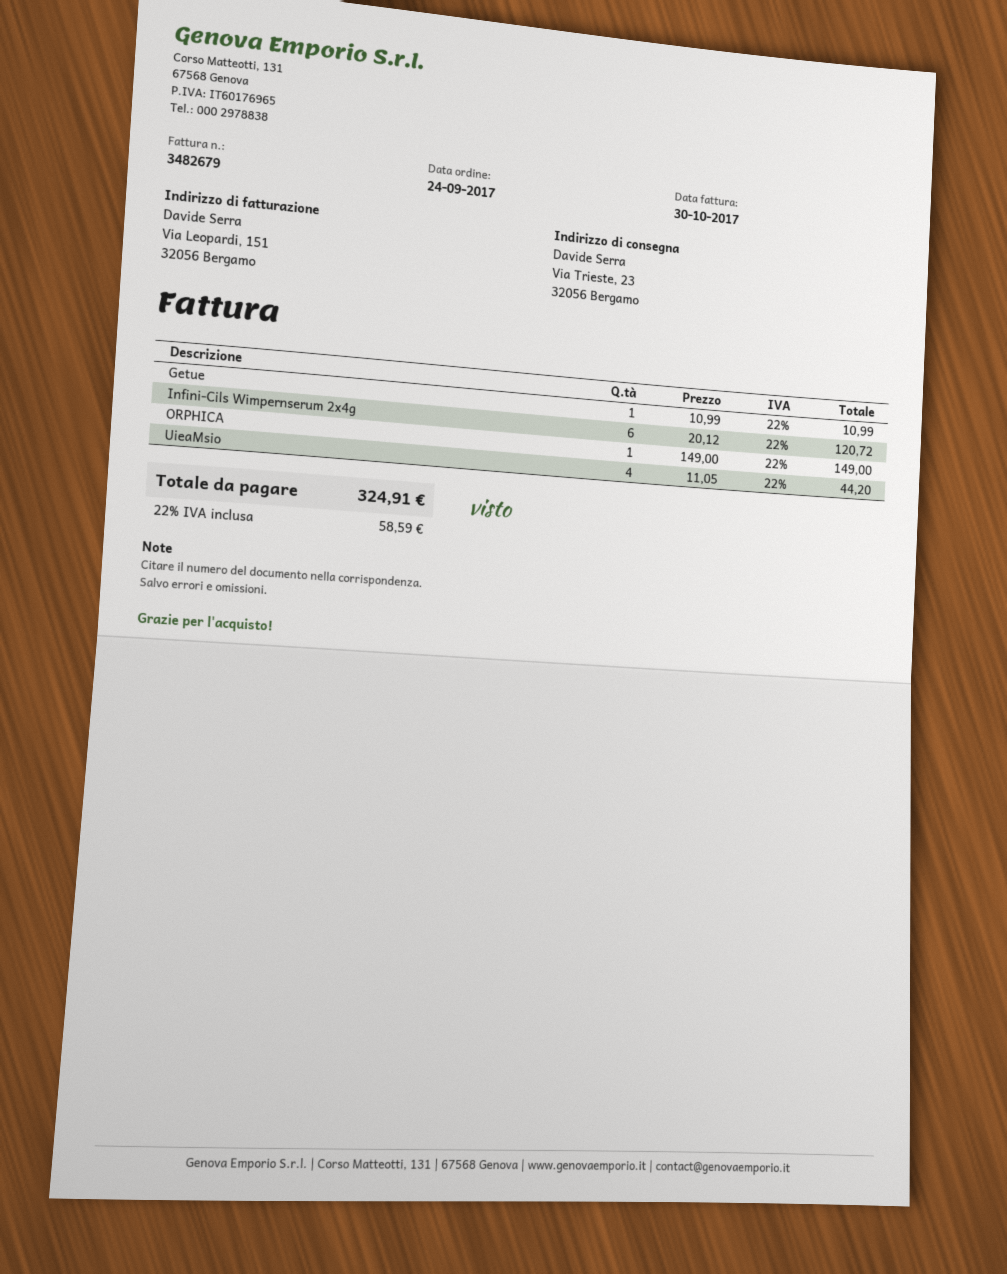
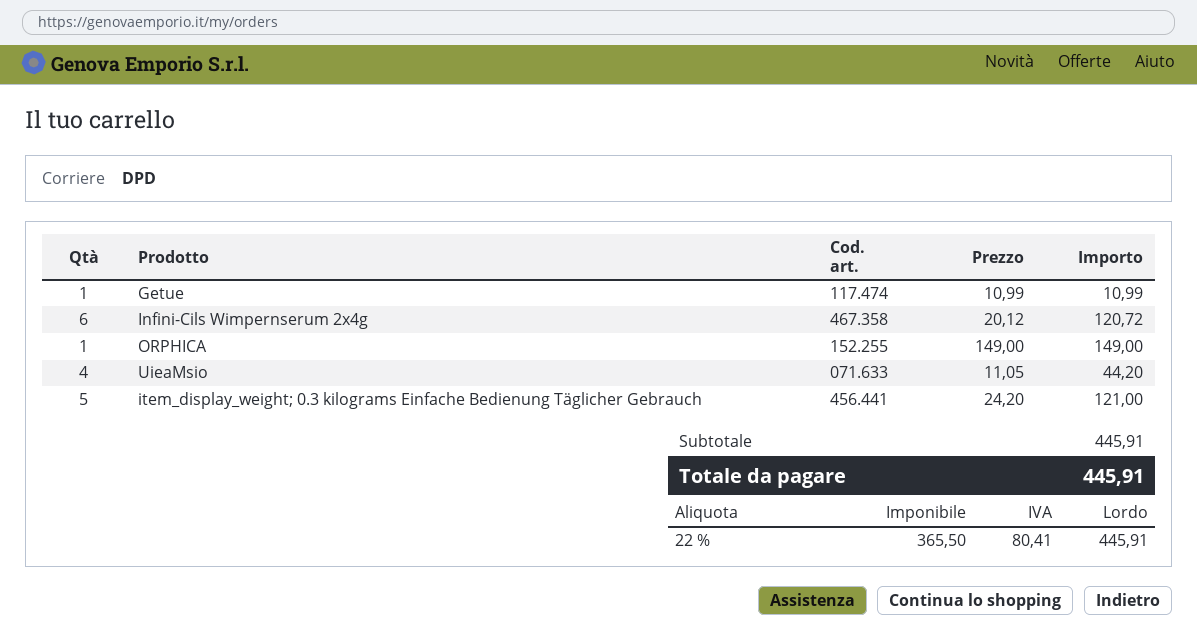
item_display_weight; 0.3 kilograms Einfache Bedienung Täglicher Gebrauch: none -> 5 x 24.20 = 121.00
tax: 22% = 58.59 -> 22% = 80.41
total: 324.91 -> 445.91

